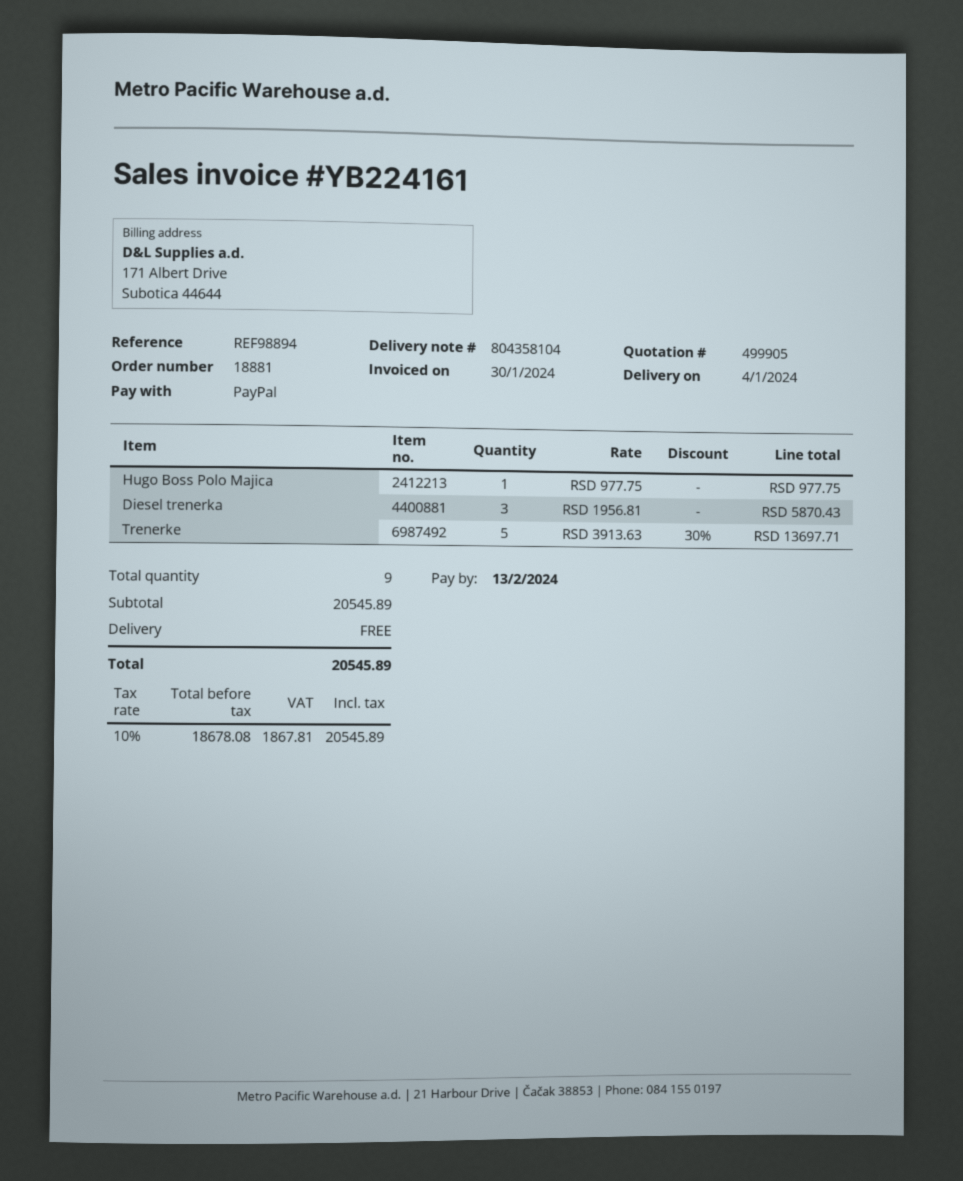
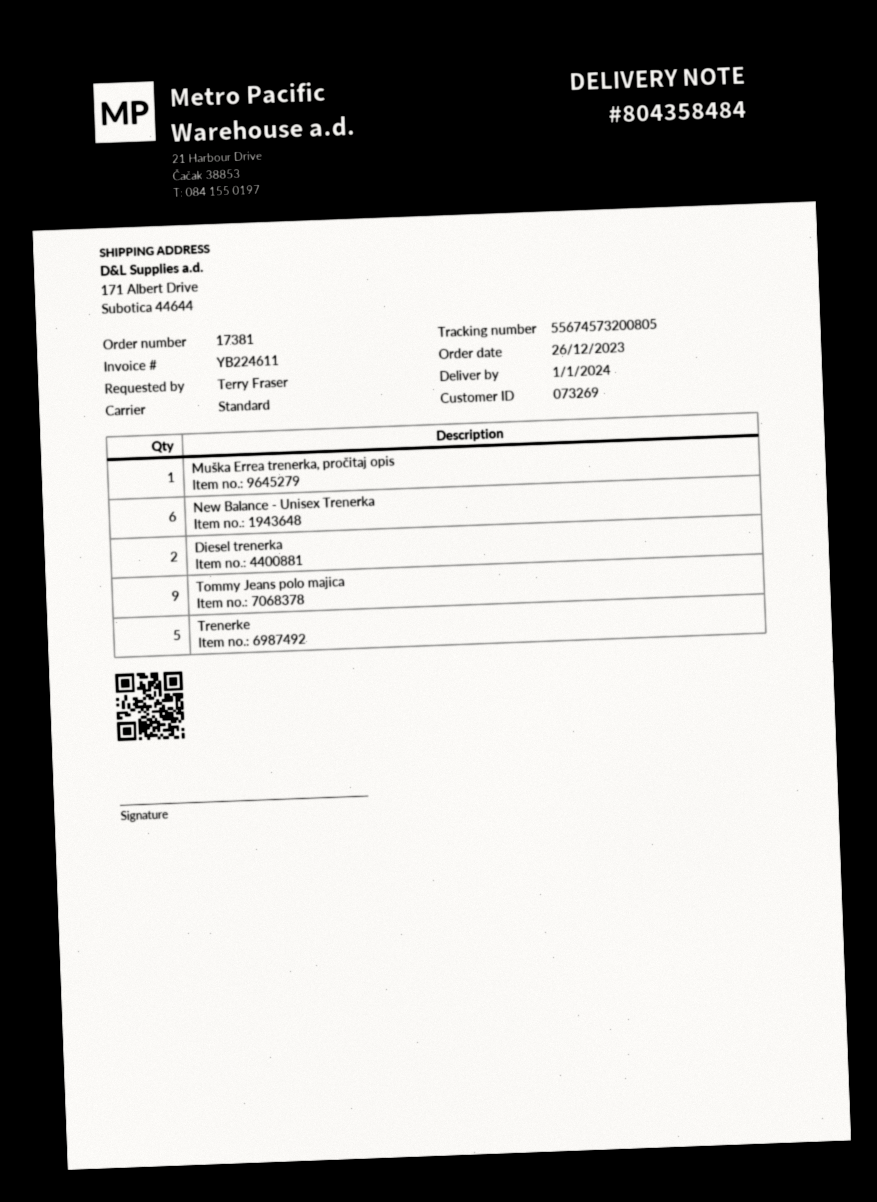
order number: 18881 -> 17381
delivery note number: 804358104 -> 804358484
delivery date: 2024-01-04 -> 2024-01-01
invoice number: YB224161 -> YB224611
Hugo Boss Polo Majica: 1 -> none
Diesel trenerka: 3 -> 2
Muška Errea trenerka, pročitaj opis: none -> 1
New Balance - Unisex Trenerka: none -> 6
Tommy Jeans polo majica: none -> 9

